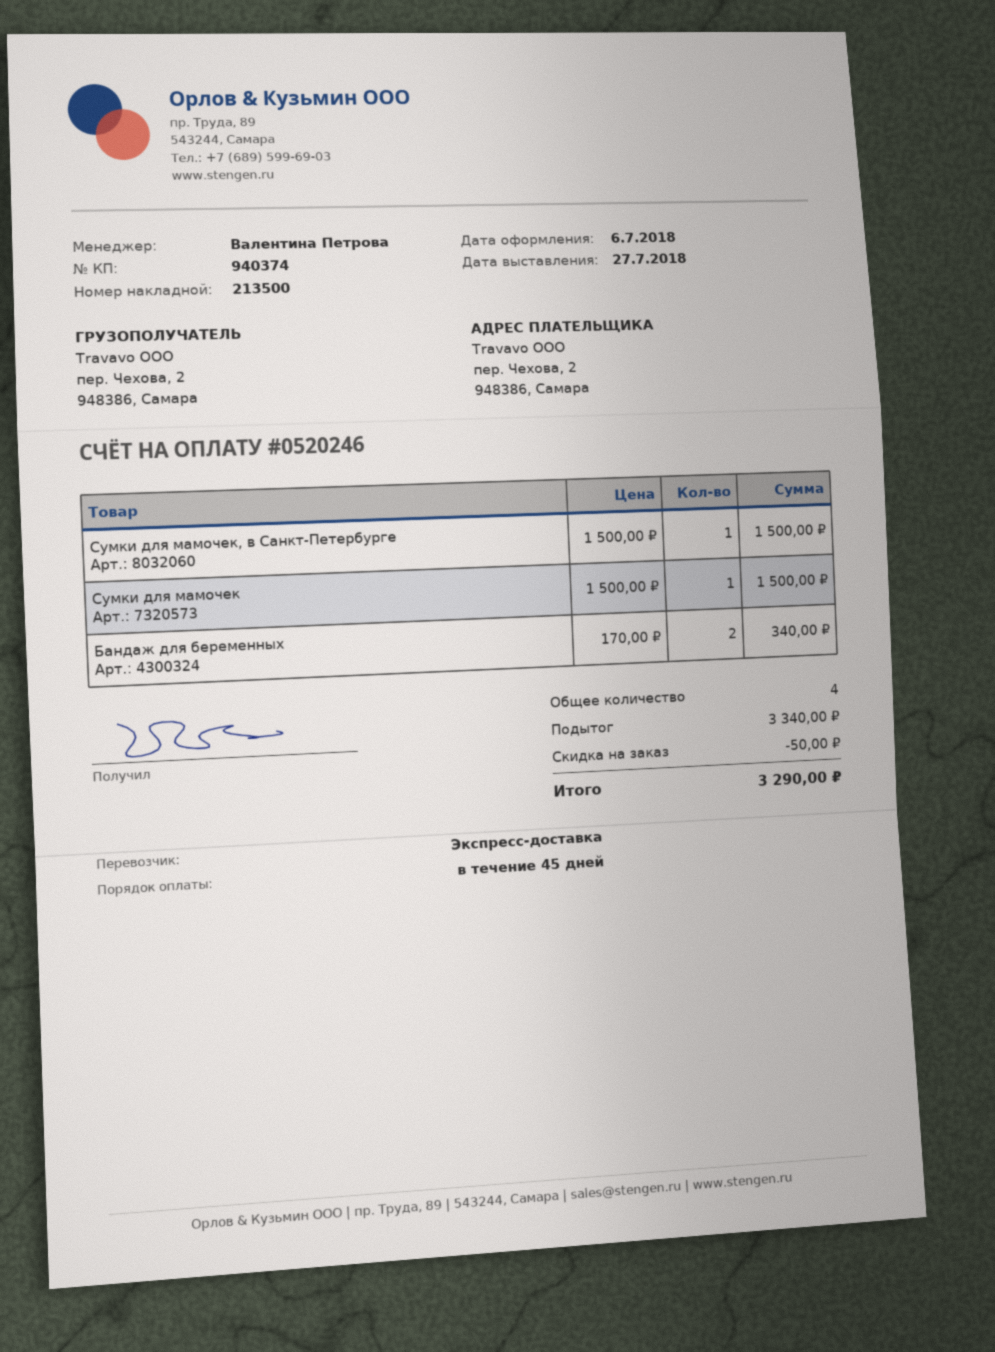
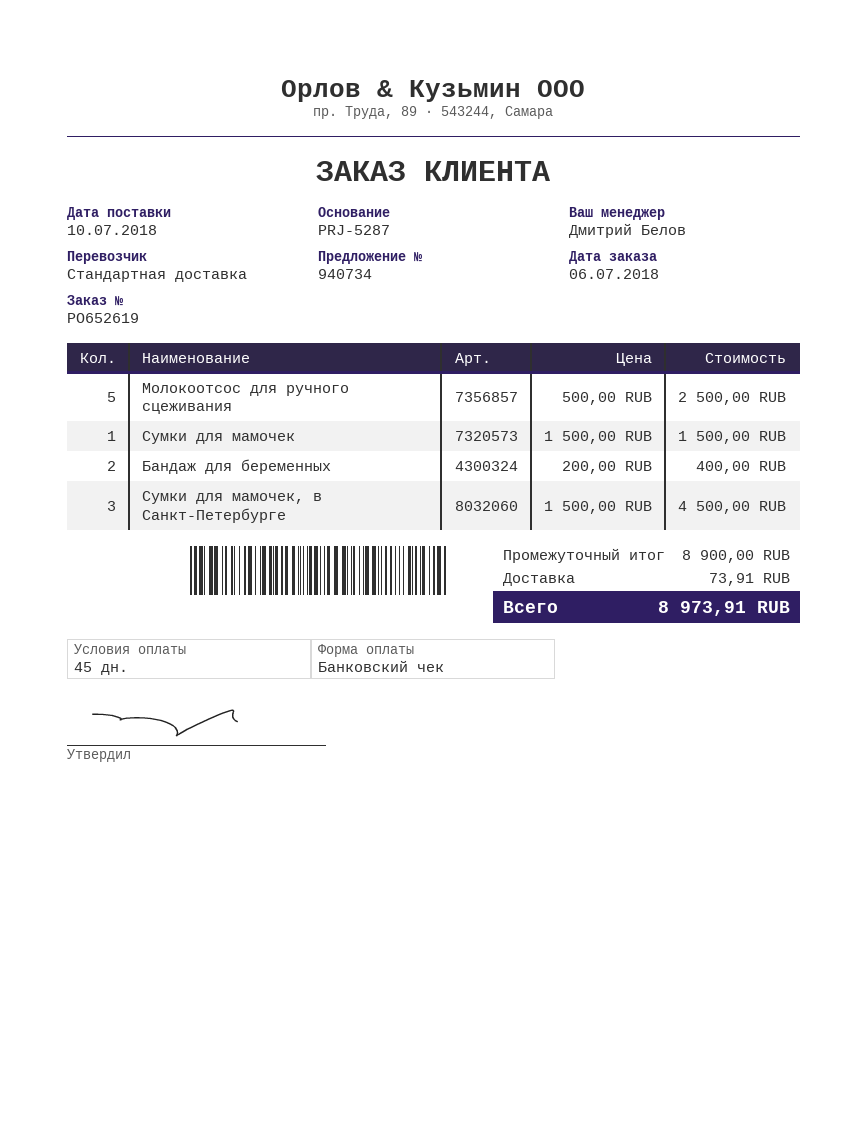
quote number: 940374 -> 940734
sales rep: Валентина Петрова -> Дмитрий Белов
shipping method: express -> standard
Сумки для мамочек, в Санкт-Петербурге: 1 x 1500.00 = 1500.00 -> 3 x 1500.00 = 4500.00
Бандаж для беременных: 2 x 170.00 = 340.00 -> 2 x 200.00 = 400.00
Молокоотсос для ручного сцеживания: none -> 5 x 500.00 = 2500.00
subtotal: 3340.00 -> 8900.00
discount: 50.00 -> none
shipping: none -> 73.91
total: 3290.00 -> 8973.91

